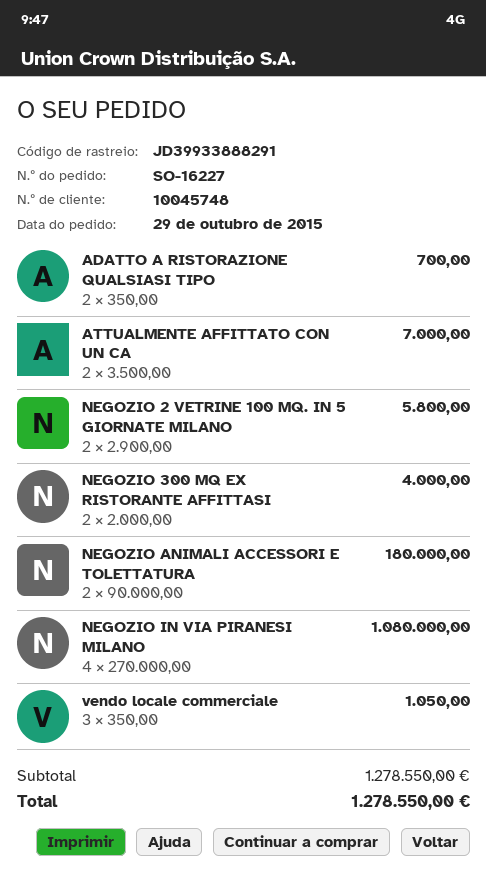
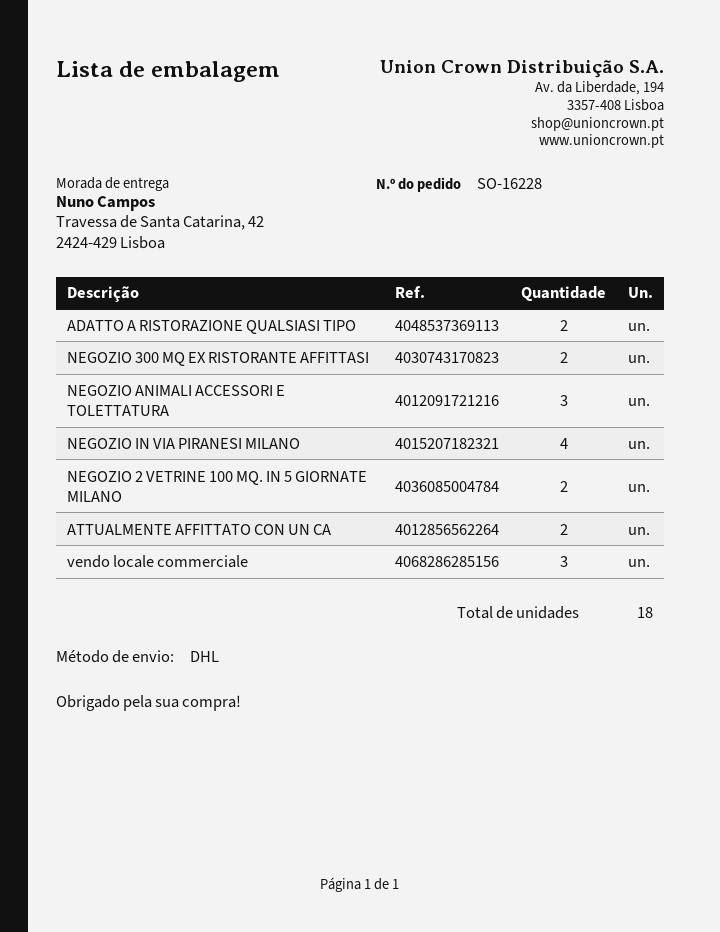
order number: SO-16227 -> SO-16228
NEGOZIO ANIMALI ACCESSORI E TOLETTATURA: 2 -> 3

